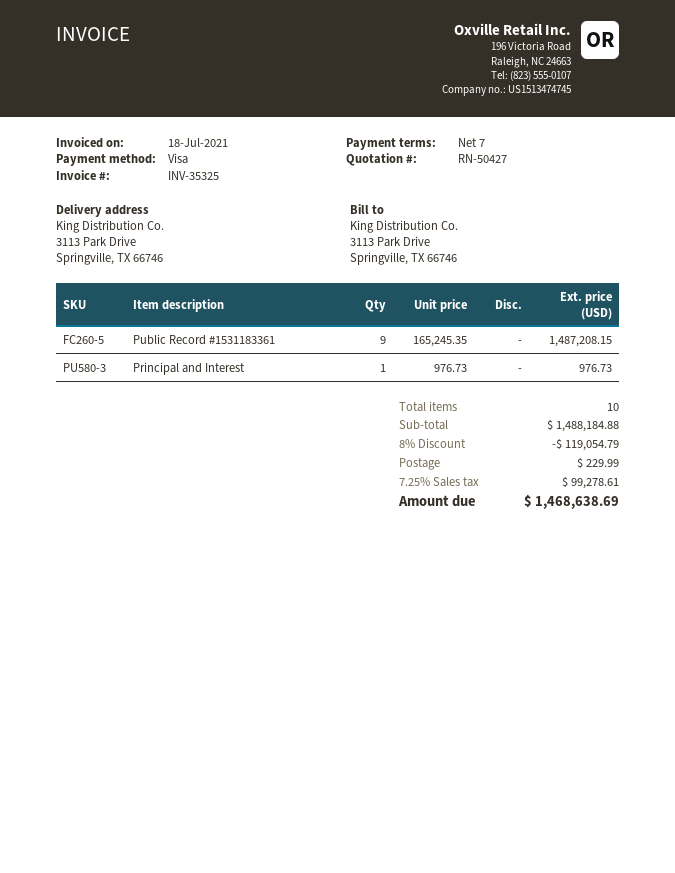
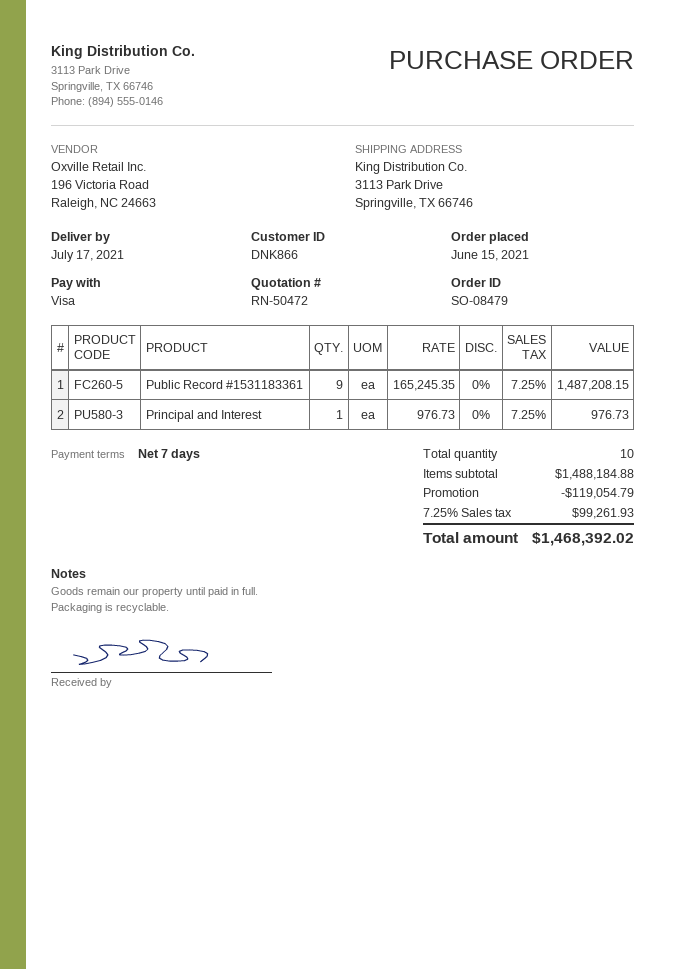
quote number: RN-50427 -> RN-50472
shipping: 229.99 -> none
tax: 7.25% = 99278.61 -> 7.25% = 99261.93
total: 1468638.69 -> 1468392.02

